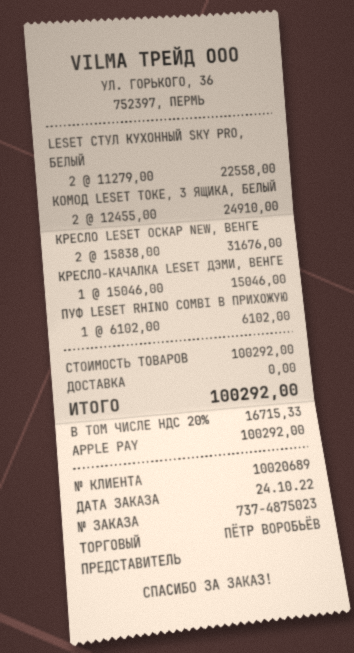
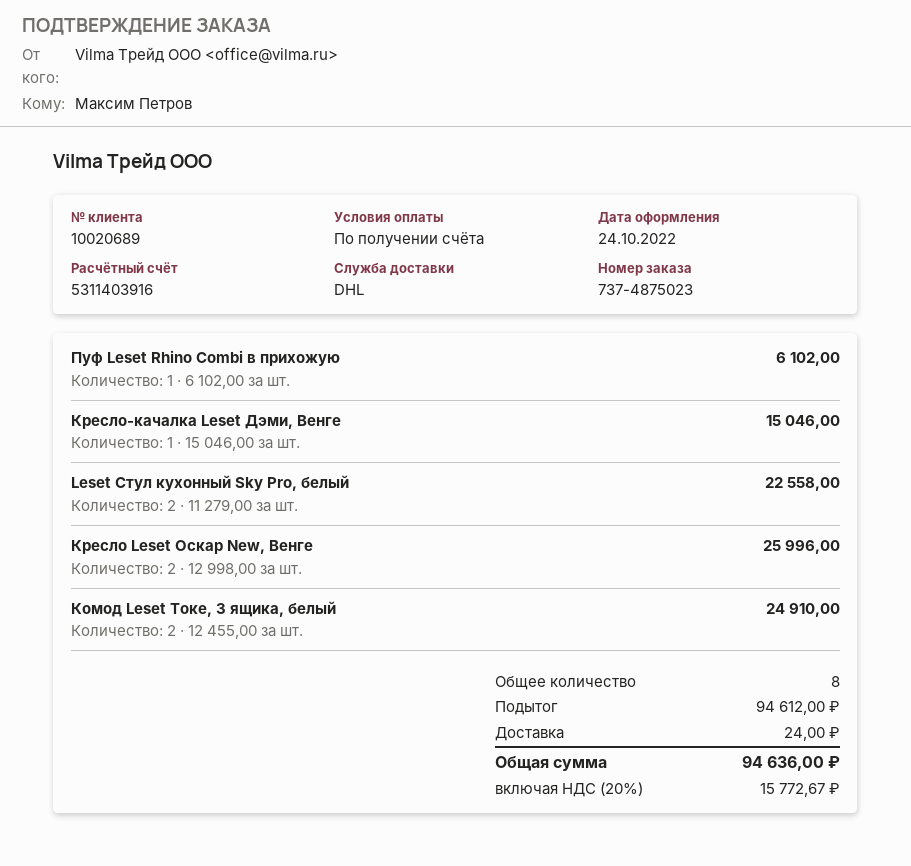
КРЕСЛО LESET ОСКАР NEW, ВЕНГЕ: 2 x 15838.00 = 31676.00 -> 2 x 12998.00 = 25996.00
subtotal: 100292.00 -> 94612.00
shipping: 0.00 -> 24.00
tax: 20% = 16715.33 -> 20% = 15772.67
total: 100292.00 -> 94636.00

